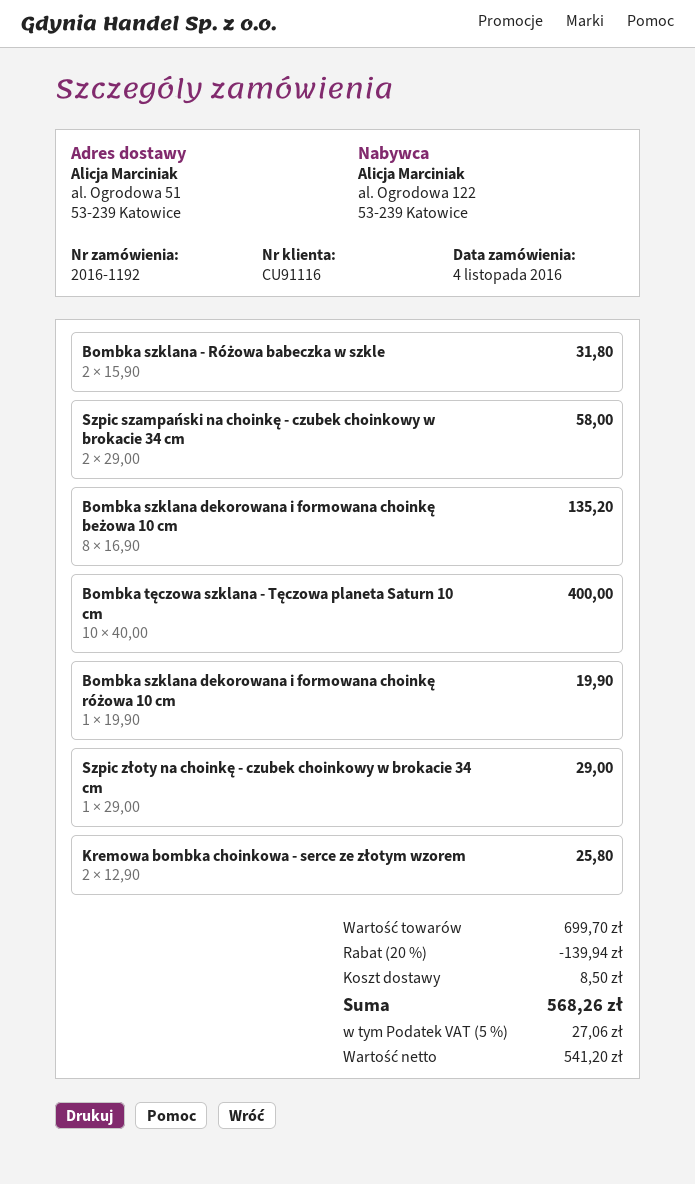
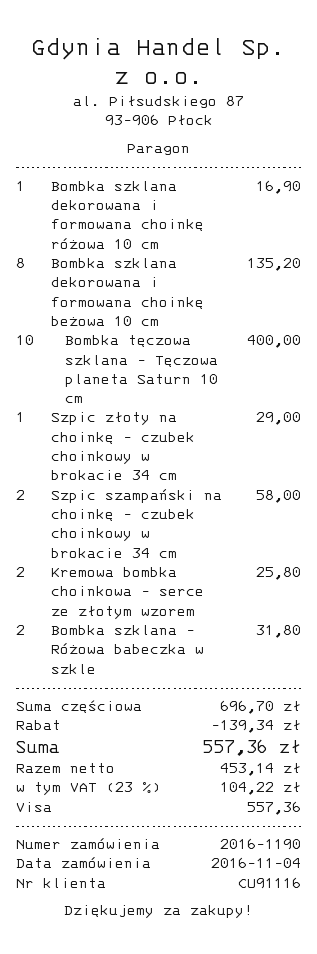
order number: 2016-1192 -> 2016-1190
Bombka szklana dekorowana i formowana choinkę różowa 10 cm: 1 for 19.90 -> 1 for 16.90
subtotal: 699.70 -> 696.70
discount: 139.94 -> 139.34
shipping: 8.50 -> none
net: 541.20 -> 453.14
tax: 5% = 27.06 -> 23% = 104.22
total: 568.26 -> 557.36

